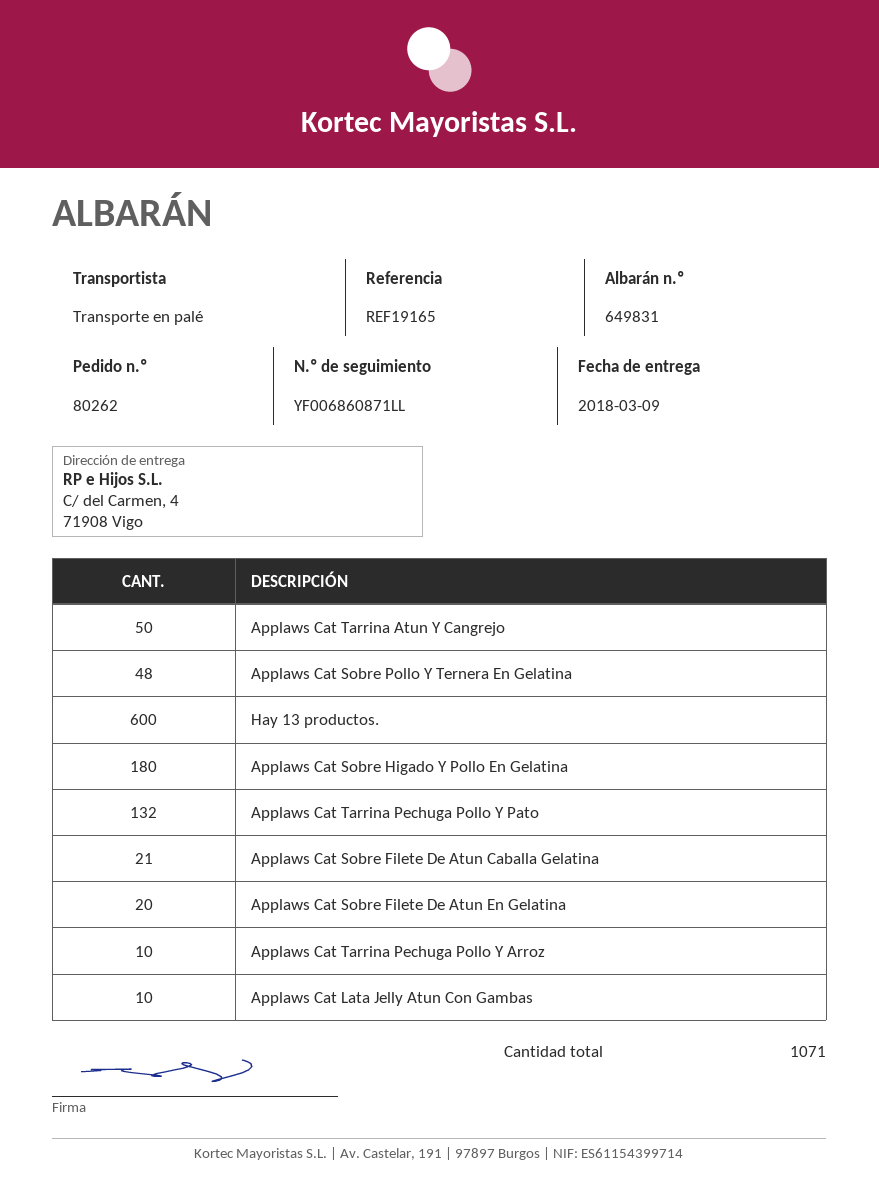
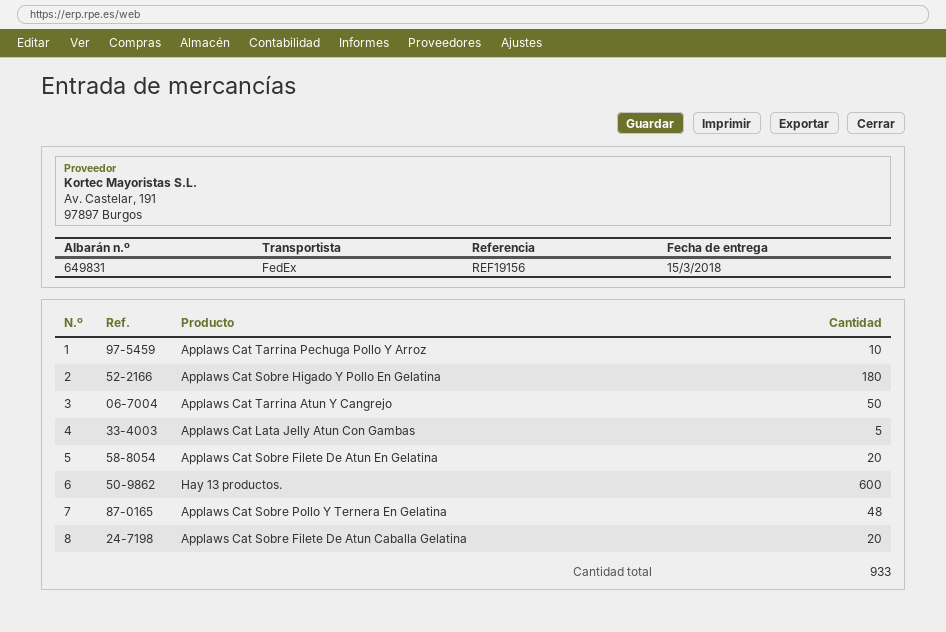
delivery date: 2018-03-09 -> 2018-03-15
reference: REF19165 -> REF19156
shipping method: pallet freight -> FedEx
Applaws Cat Tarrina Pechuga Pollo Y Pato: 132 -> none
Applaws Cat Sobre Filete De Atun Caballa Gelatina: 21 -> 20
Applaws Cat Lata Jelly Atun Con Gambas: 10 -> 5
total quantity: 1071 -> 933

